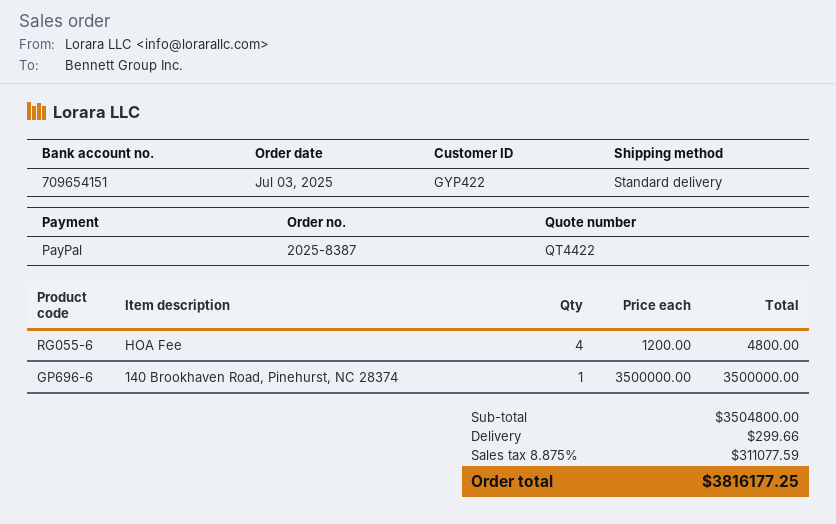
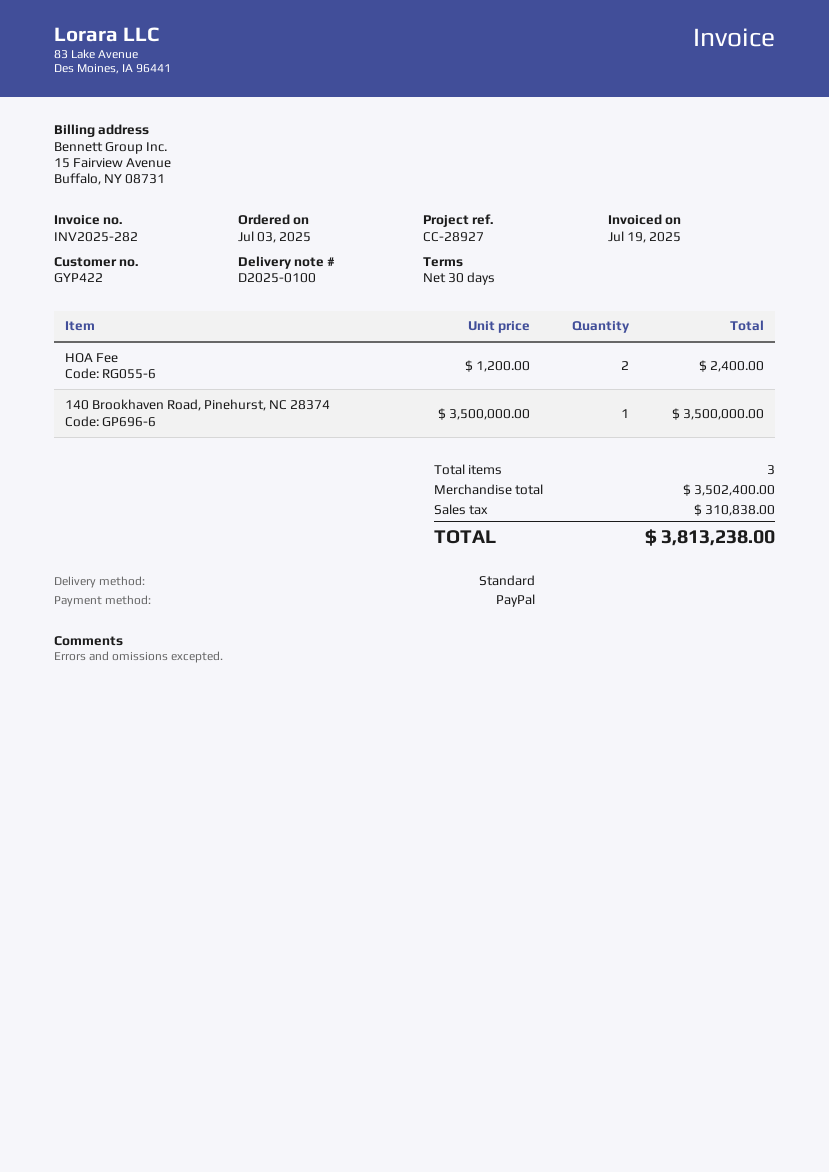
HOA Fee: 4 x 1200.00 = 4800.00 -> 2 x 1200.00 = 2400.00
subtotal: 3504800.00 -> 3502400.00
shipping: 299.66 -> none
tax: 311077.59 -> 310838.00
total: 3816177.25 -> 3813238.00

